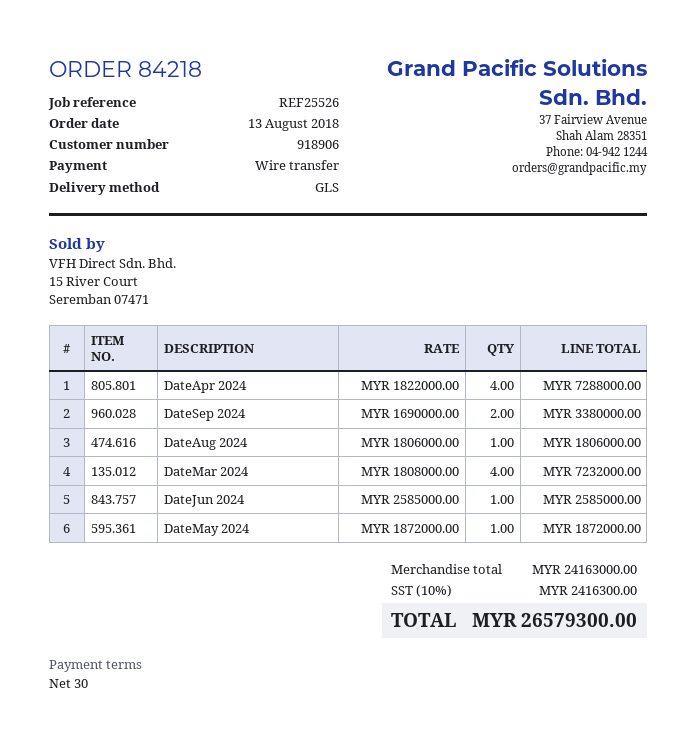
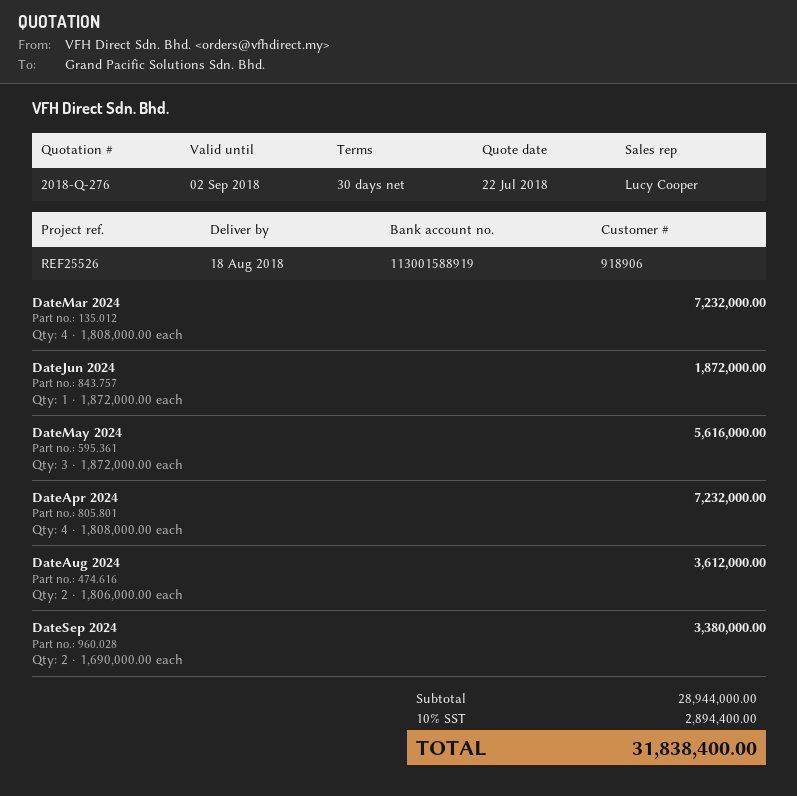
DateApr 2024: 4 x 1822000.00 = 7288000.00 -> 4 x 1808000.00 = 7232000.00
DateAug 2024: 1 x 1806000.00 = 1806000.00 -> 2 x 1806000.00 = 3612000.00
DateJun 2024: 1 x 2585000.00 = 2585000.00 -> 1 x 1872000.00 = 1872000.00
DateMay 2024: 1 x 1872000.00 = 1872000.00 -> 3 x 1872000.00 = 5616000.00
subtotal: 24163000.00 -> 28944000.00
tax: 10% = 2416300.00 -> 10% = 2894400.00
total: 26579300.00 -> 31838400.00

